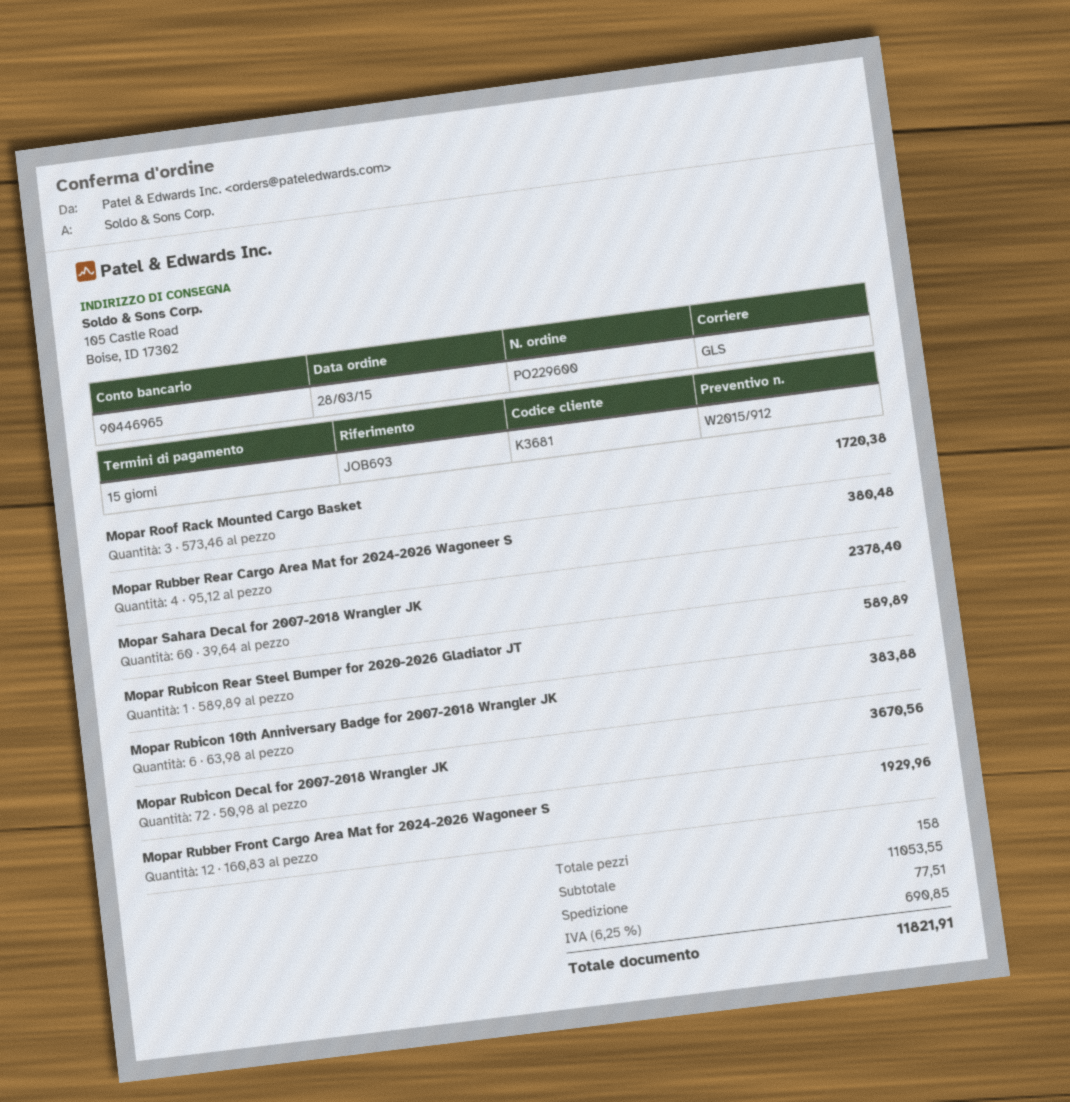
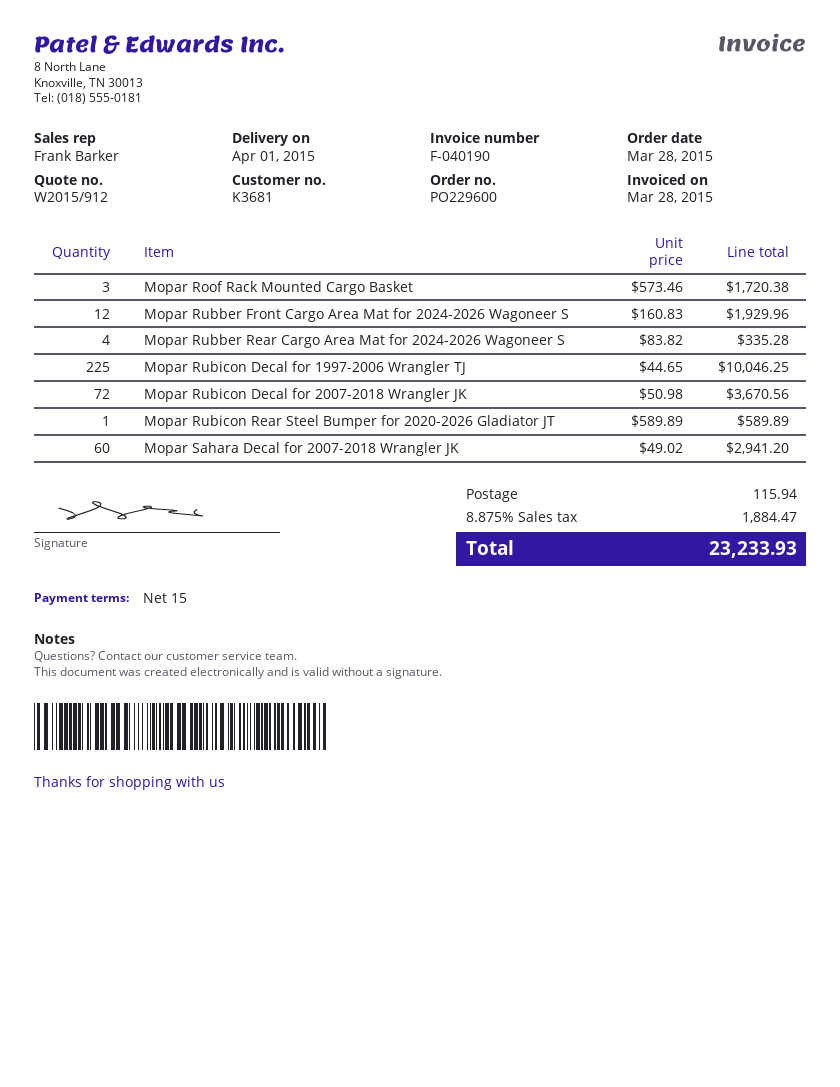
Mopar Rubber Rear Cargo Area Mat for 2024-2026 Wagoneer S: 4 x 95.12 = 380.48 -> 4 x 83.82 = 335.28
Mopar Sahara Decal for 2007-2018 Wrangler JK: 60 x 39.64 = 2378.40 -> 60 x 49.02 = 2941.20
Mopar Rubicon 10th Anniversary Badge for 2007-2018 Wrangler JK: 6 x 63.98 = 383.88 -> none
Mopar Rubicon Decal for 1997-2006 Wrangler TJ: none -> 225 x 44.65 = 10046.25
shipping: 77.51 -> 115.94
tax: 6.25% = 690.85 -> 8.875% = 1884.47
total: 11821.91 -> 23233.93

